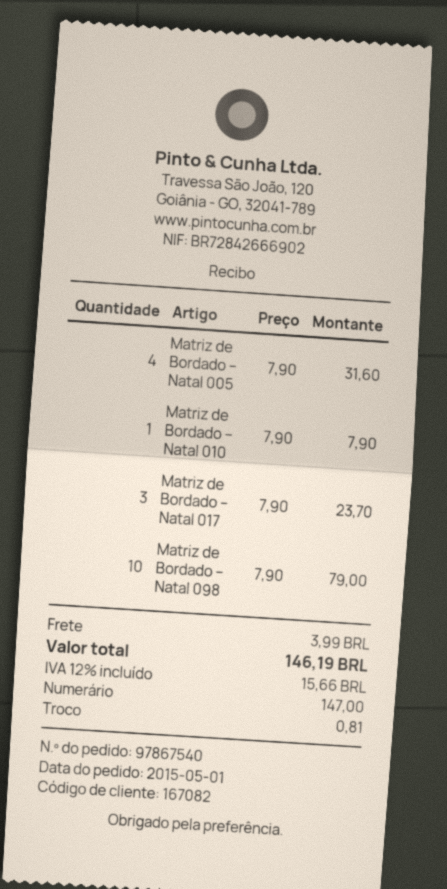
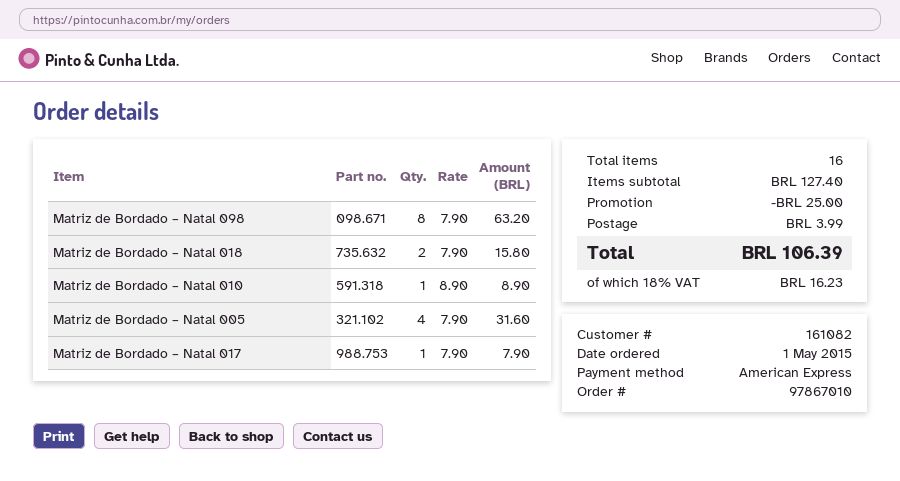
order number: 97867540 -> 97867010
customer number: 167082 -> 161082
payment method: cash -> American Express
Matriz de Bordado – Natal 010: 1 x 7.90 = 7.90 -> 1 x 8.90 = 8.90
Matriz de Bordado – Natal 017: 3 x 7.90 = 23.70 -> 1 x 7.90 = 7.90
Matriz de Bordado – Natal 098: 10 x 7.90 = 79.00 -> 8 x 7.90 = 63.20
Matriz de Bordado – Natal 018: none -> 2 x 7.90 = 15.80
discount: none -> 25.00
tax: 12% = 15.66 -> 18% = 16.23
total: 146.19 -> 106.39

